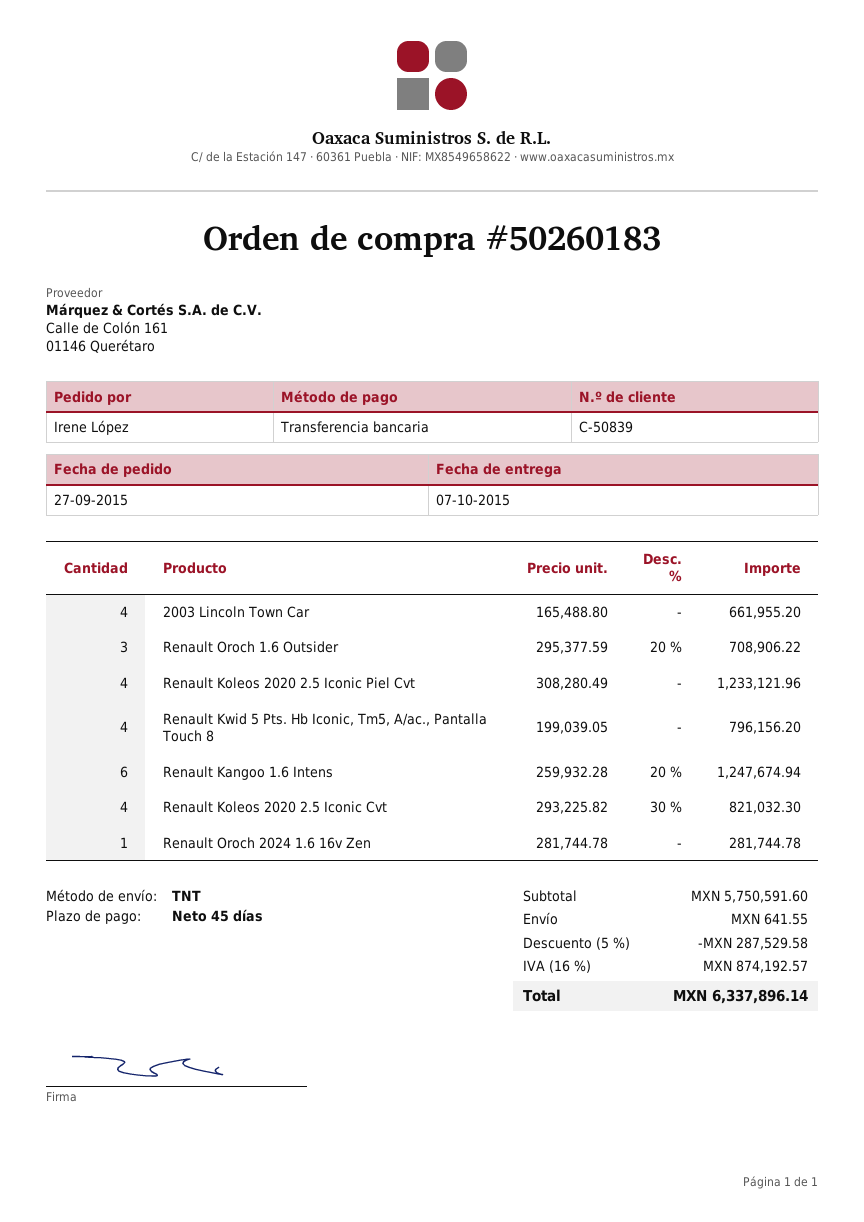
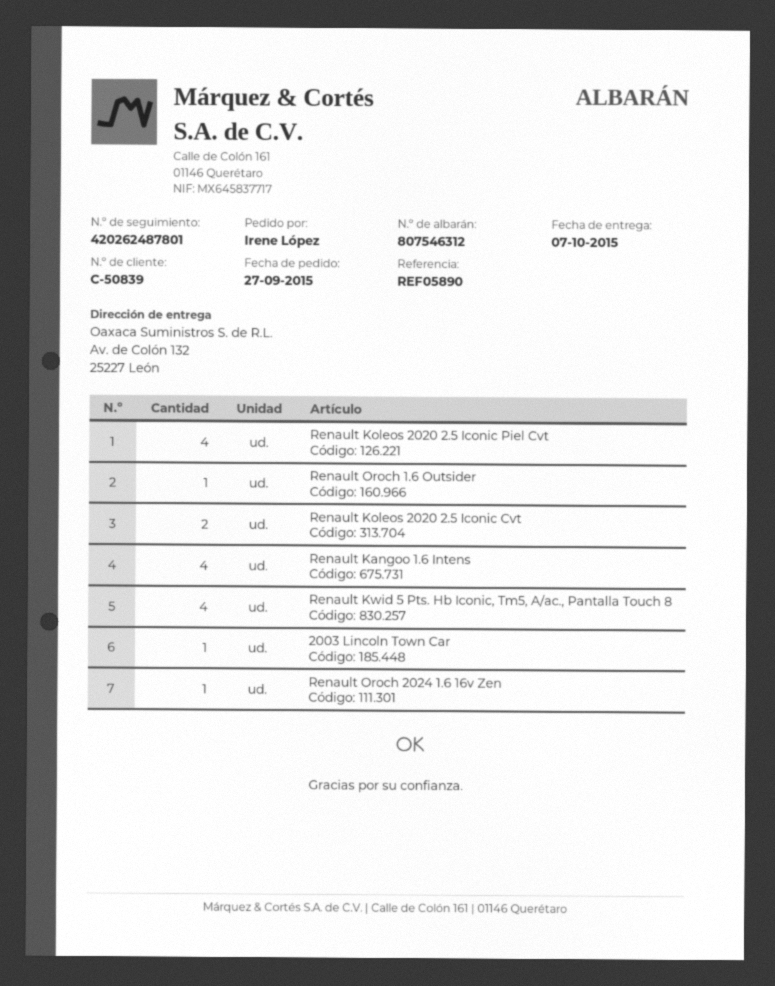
2003 Lincoln Town Car: 4 -> 1
Renault Oroch 1.6 Outsider: 3 -> 1
Renault Kangoo 1.6 Intens: 6 -> 4
Renault Koleos 2020 2.5 Iconic Cvt: 4 -> 2

